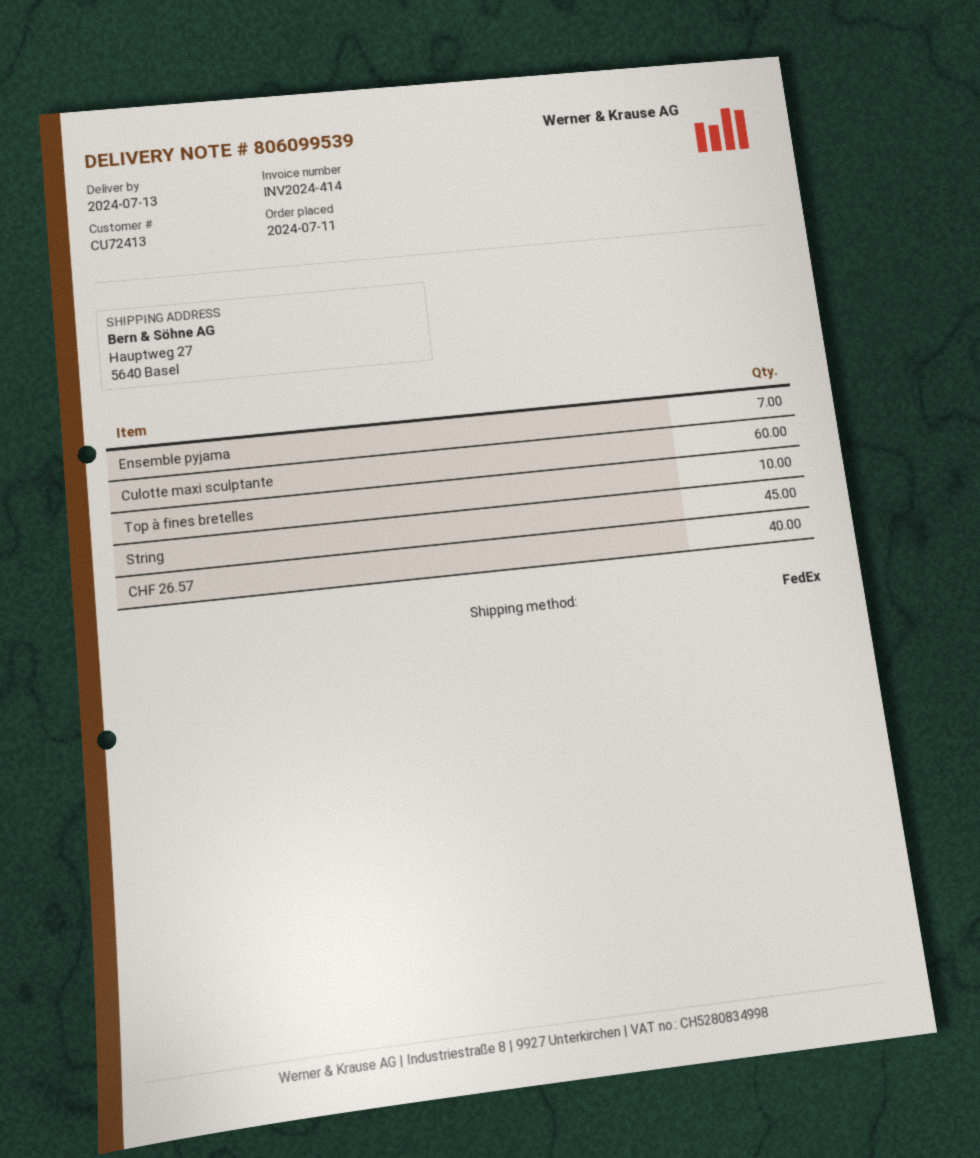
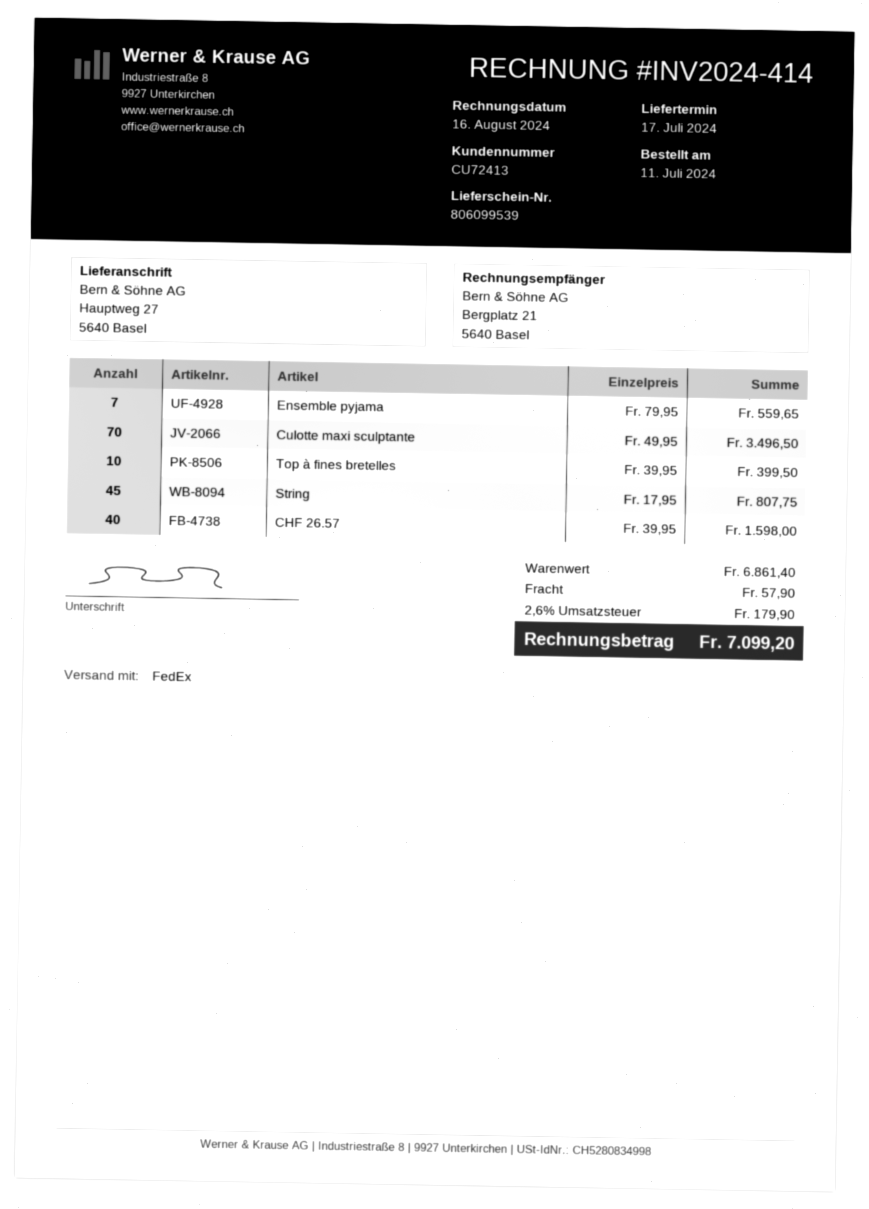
delivery date: 2024-07-13 -> 2024-07-17
Culotte maxi sculptante: 60 -> 70

